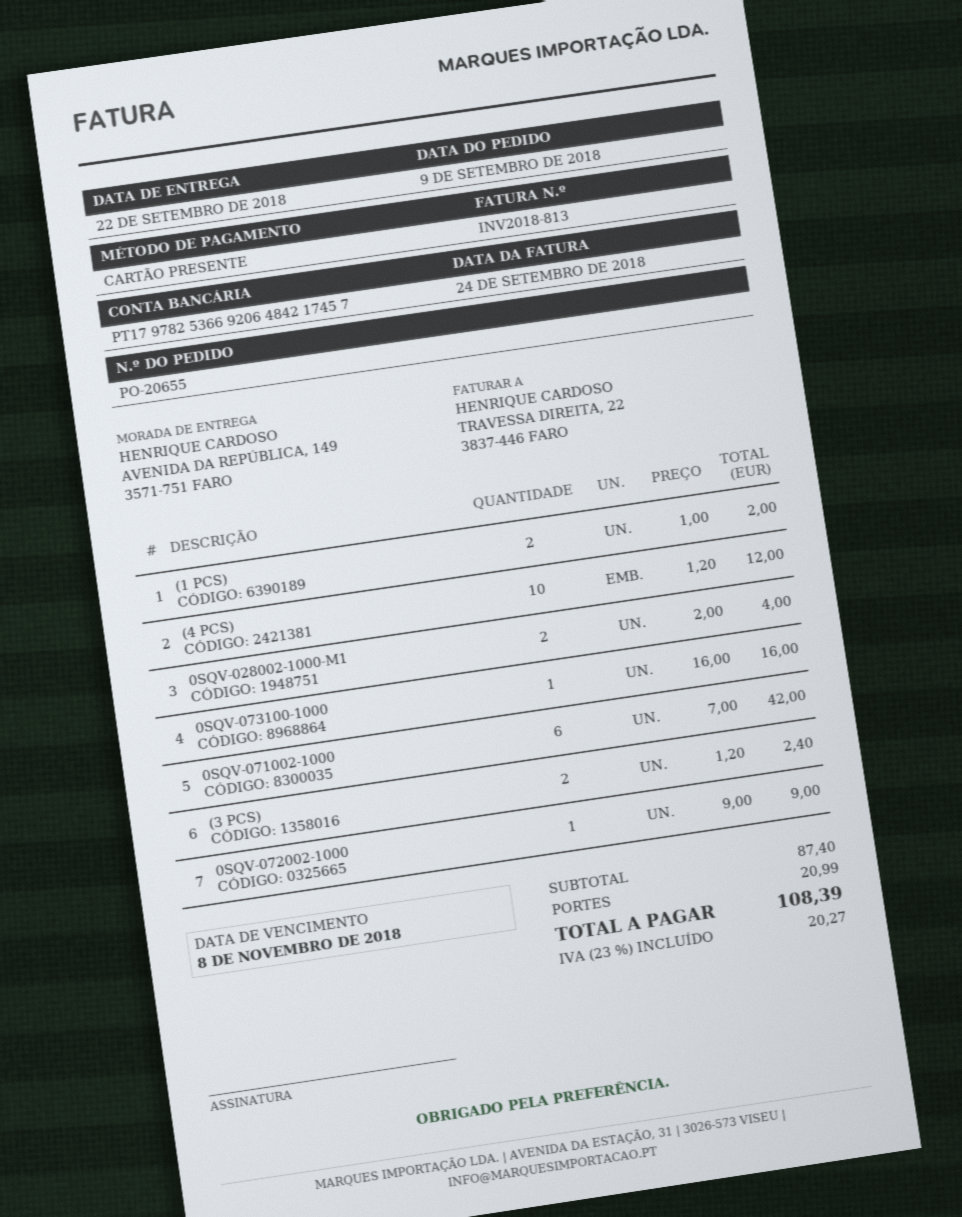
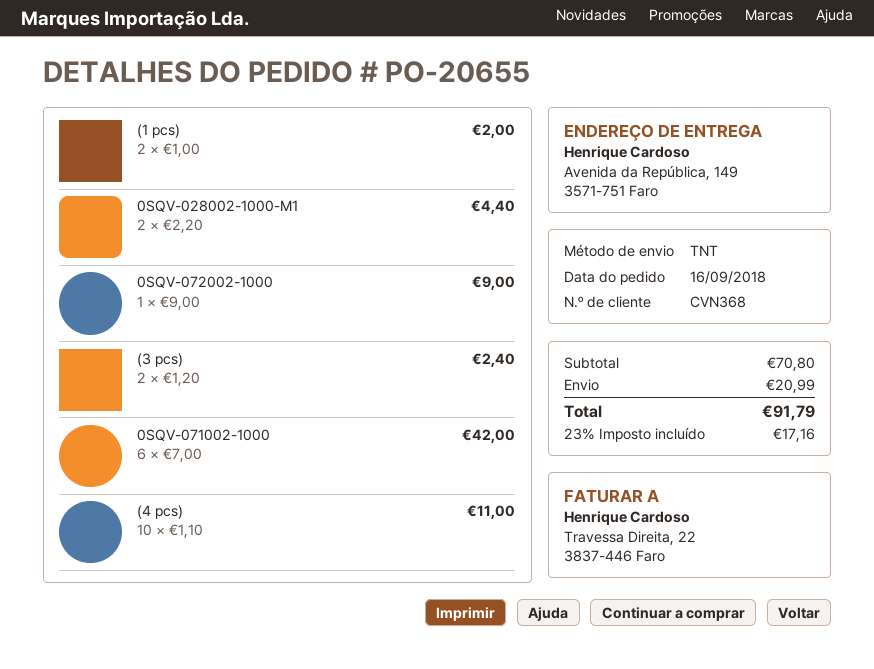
order date: 2018-09-09 -> 2018-09-16
(4 PCS): 10 x 1.20 = 12.00 -> 10 x 1.10 = 11.00
0SQV-028002-1000-M1: 2 x 2.00 = 4.00 -> 2 x 2.20 = 4.40
0SQV-073100-1000: 1 x 16.00 = 16.00 -> none
subtotal: 87.40 -> 70.80
tax: 23% = 20.27 -> 23% = 17.16
total: 108.39 -> 91.79

